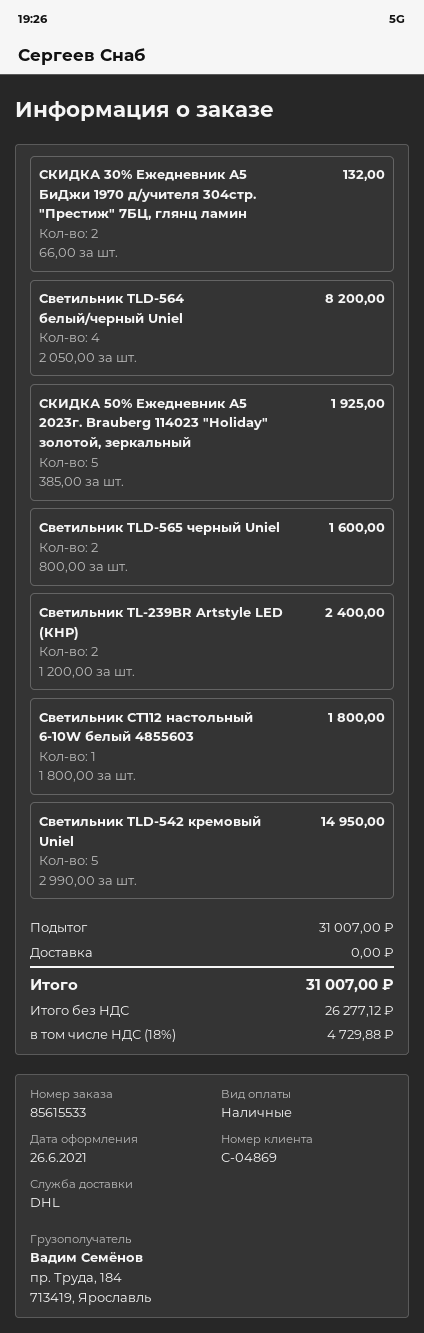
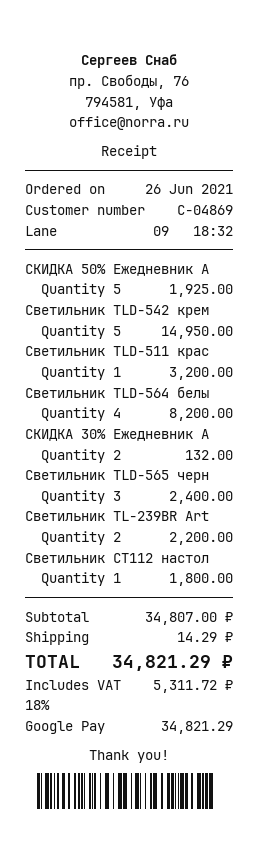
payment method: cash -> Google Pay
Светильник TLD-565 черный Uniel: 2 for 1600.00 -> 3 for 2400.00
Светильник TL-239BR Artstyle LED (КНР): 2 for 2400.00 -> 2 for 2200.00
Светильник TLD-511 крас: none -> 1 for 3200.00
subtotal: 31007.00 -> 34807.00
shipping: 0.00 -> 14.29
tax: 18% = 4729.88 -> 18% = 5311.72
total: 31007.00 -> 34821.29

